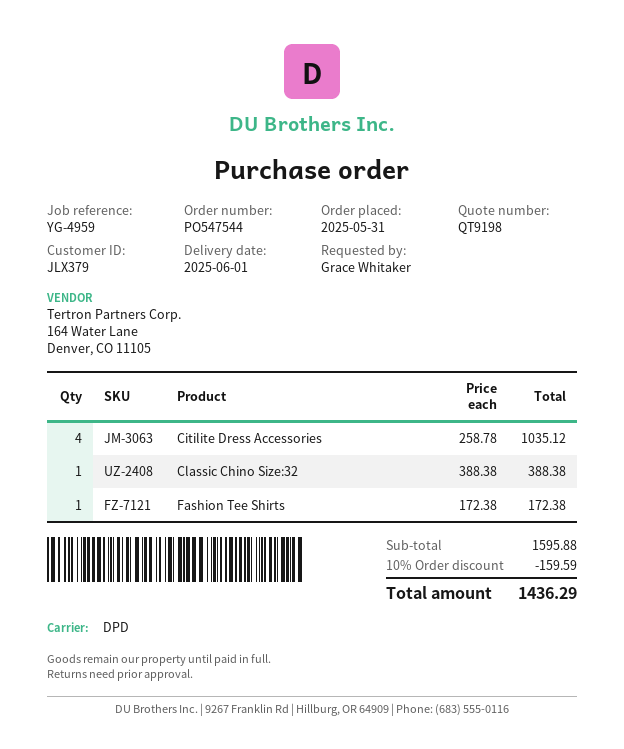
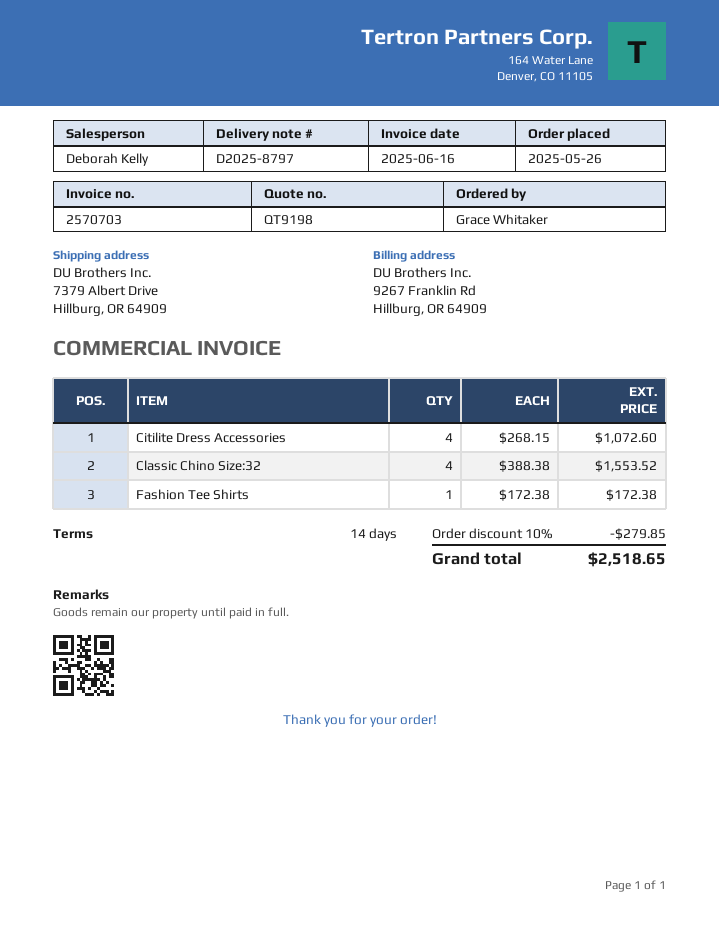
order date: 2025-05-31 -> 2025-05-26
Citilite Dress Accessories: 4 x 258.78 = 1035.12 -> 4 x 268.15 = 1072.60
Classic Chino Size:32: 1 x 388.38 = 388.38 -> 4 x 388.38 = 1553.52
discount: 10% = 159.59 -> 10% = 279.85
total: 1436.29 -> 2518.65

